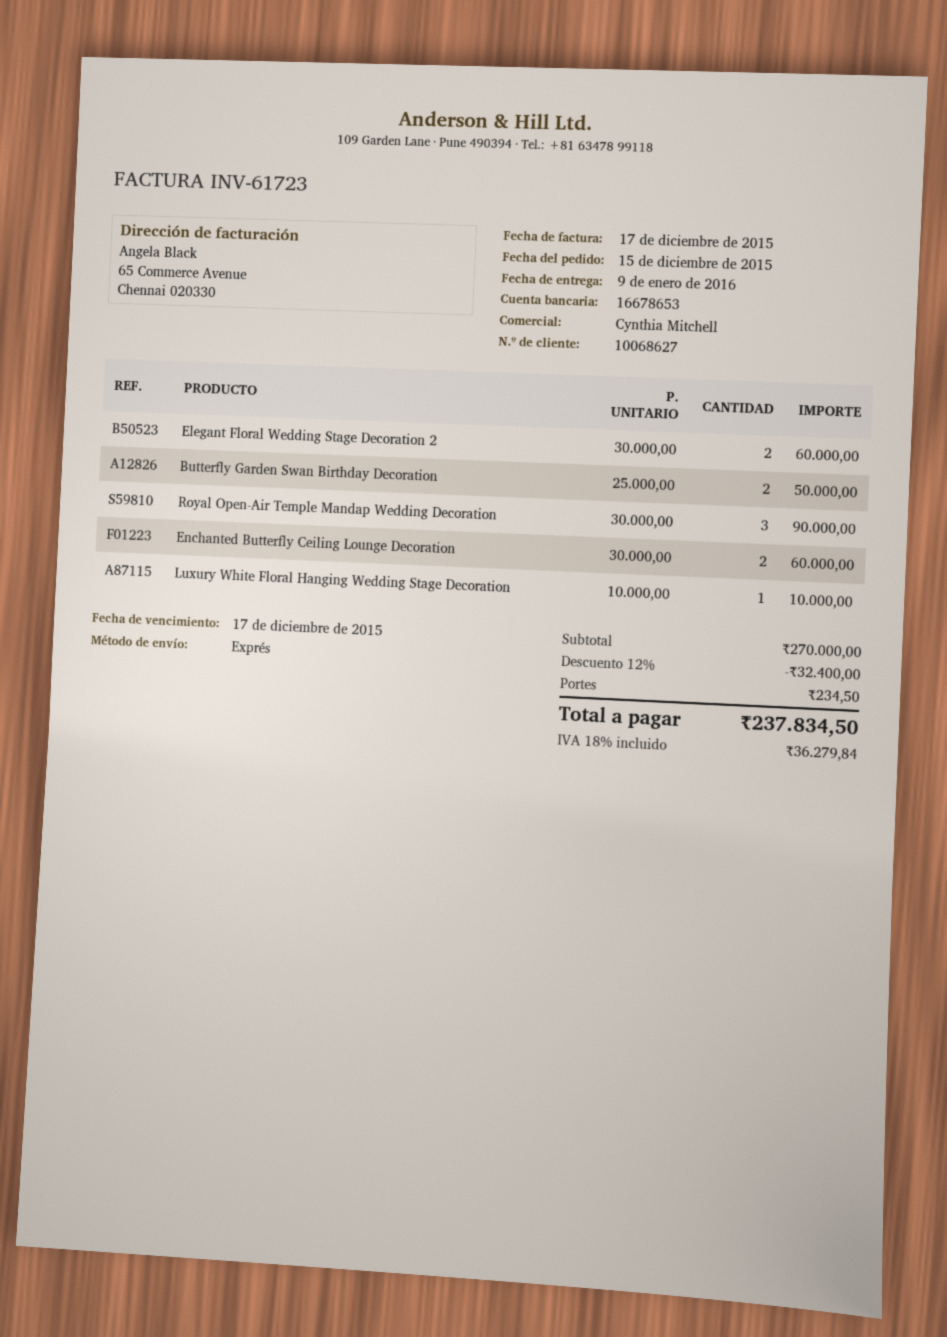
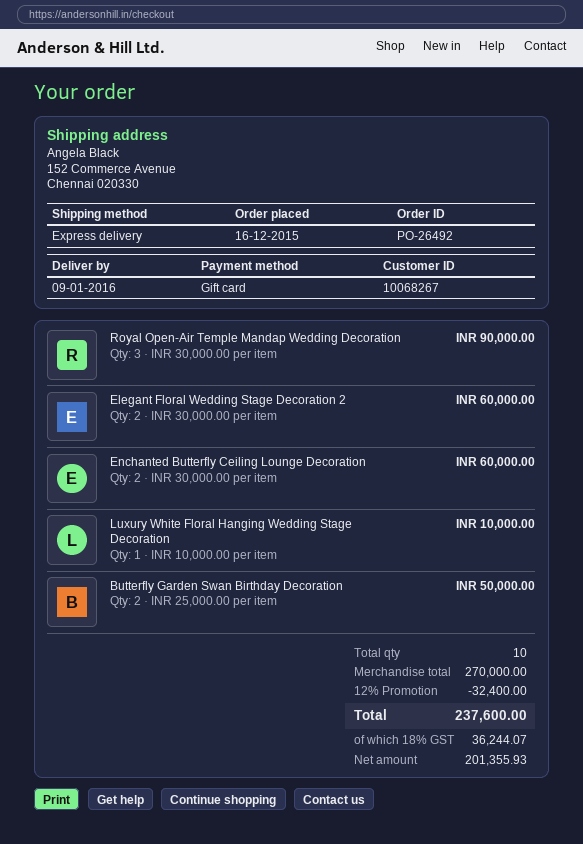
order date: 2015-12-15 -> 2015-12-16
customer number: 10068627 -> 10068267
shipping: 234.50 -> none
tax: 18% = 36279.84 -> 18% = 36244.07
total: 237834.50 -> 237600.00

